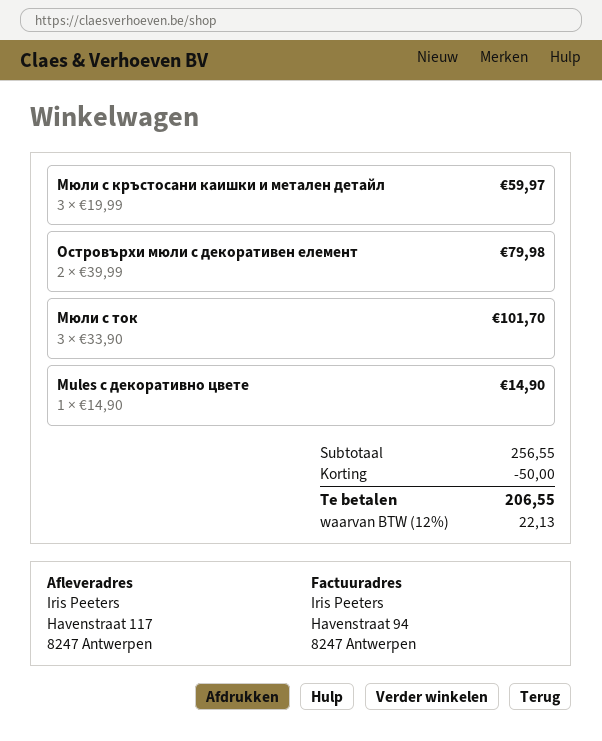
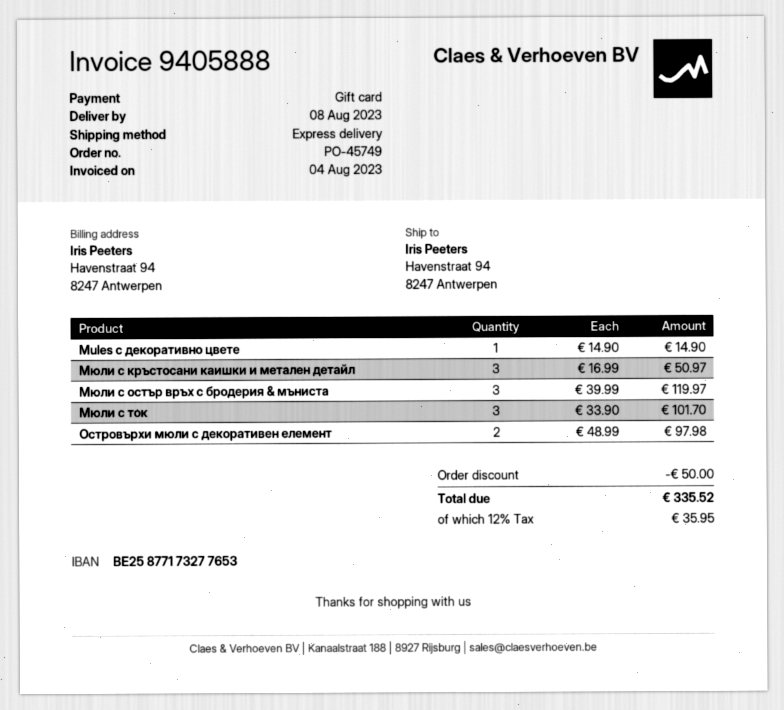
ship to: Havenstraat 117, 8247 Antwerpen -> Havenstraat 94, 8247 Antwerpen
Мюли с кръстосани каишки и метален детайл: 3 x 19.99 = 59.97 -> 3 x 16.99 = 50.97
Островърхи мюли с декоративен елемент: 2 x 39.99 = 79.98 -> 2 x 48.99 = 97.98
Мюли с остър връх с бродерия & мъниста: none -> 3 x 39.99 = 119.97
tax: 12% = 22.13 -> 12% = 35.95
total: 206.55 -> 335.52

